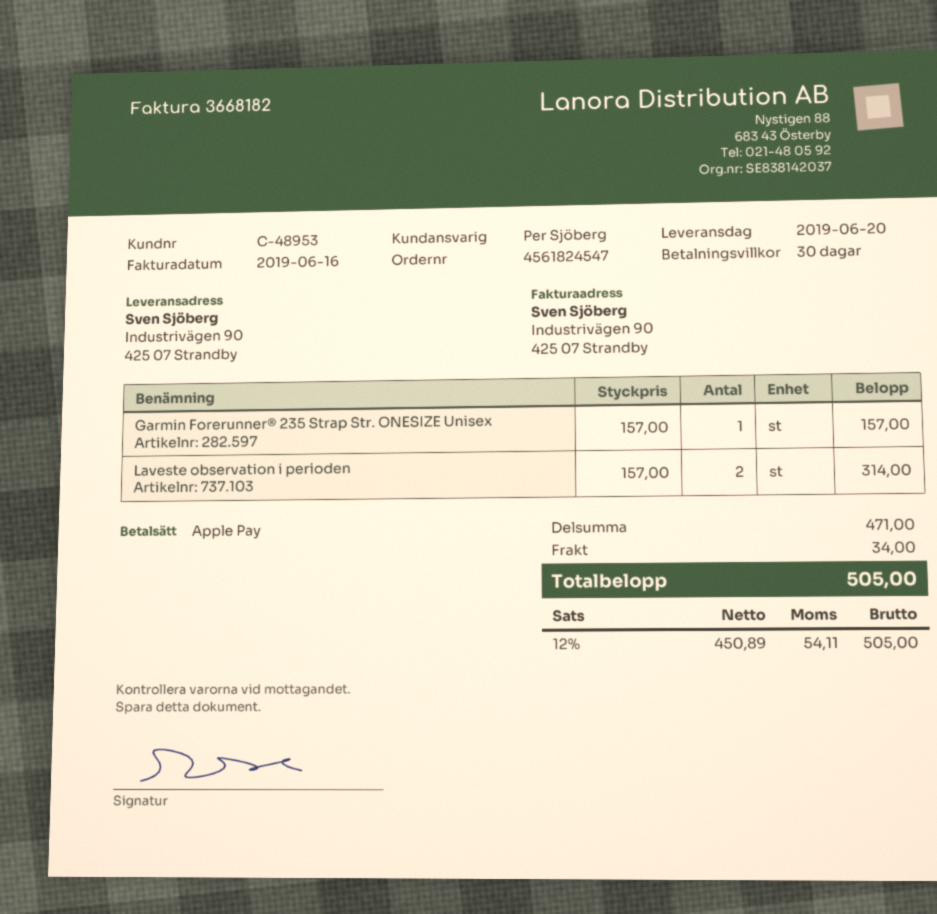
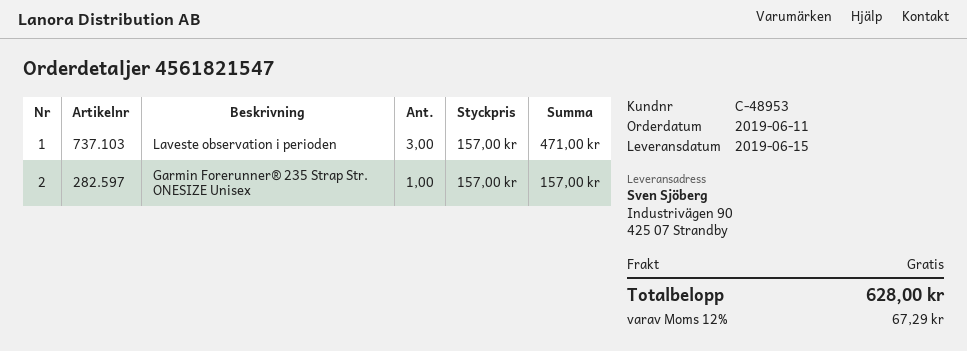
order number: 4561824547 -> 4561821547
delivery date: 2019-06-20 -> 2019-06-15
Laveste observation i perioden: 2 x 157.00 = 314.00 -> 3 x 157.00 = 471.00
shipping: 34.00 -> 0.00
tax: 12% = 54.11 -> 12% = 67.29
total: 505.00 -> 628.00

